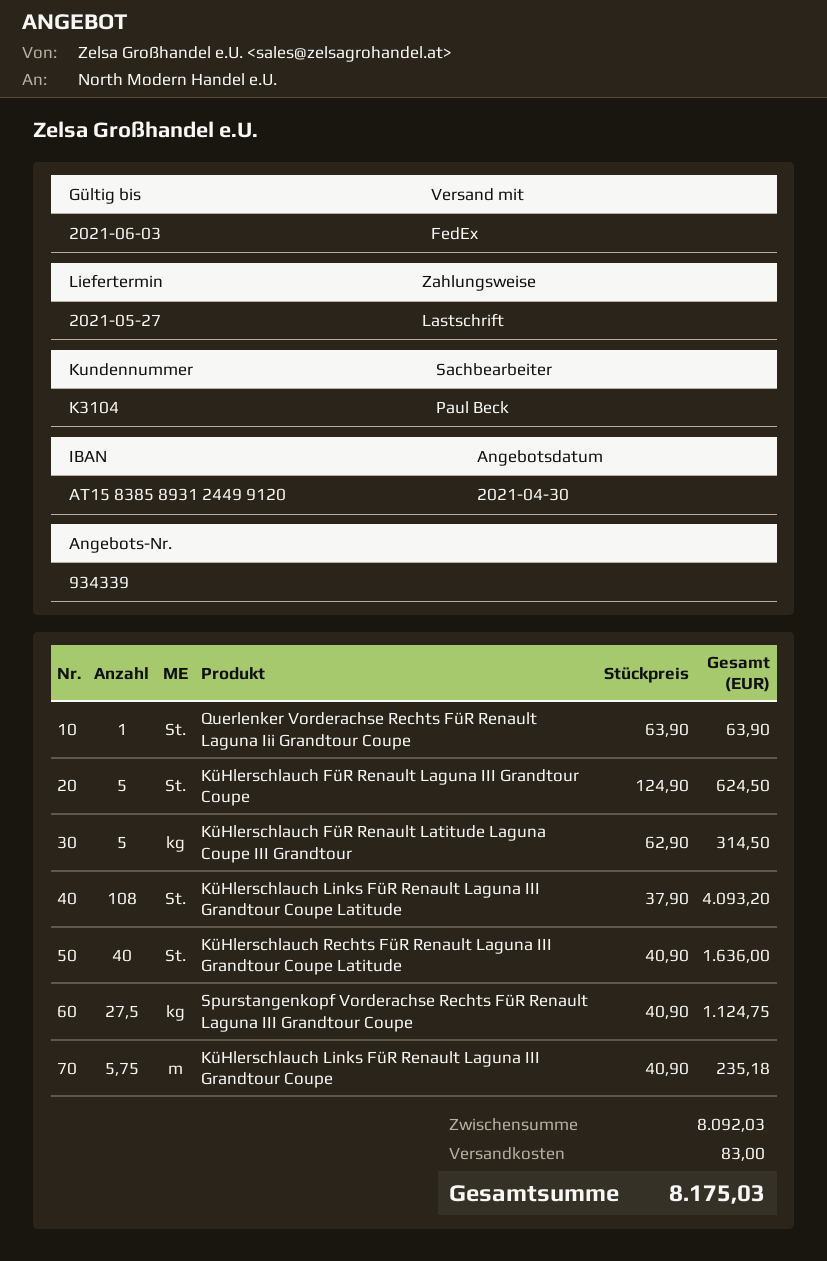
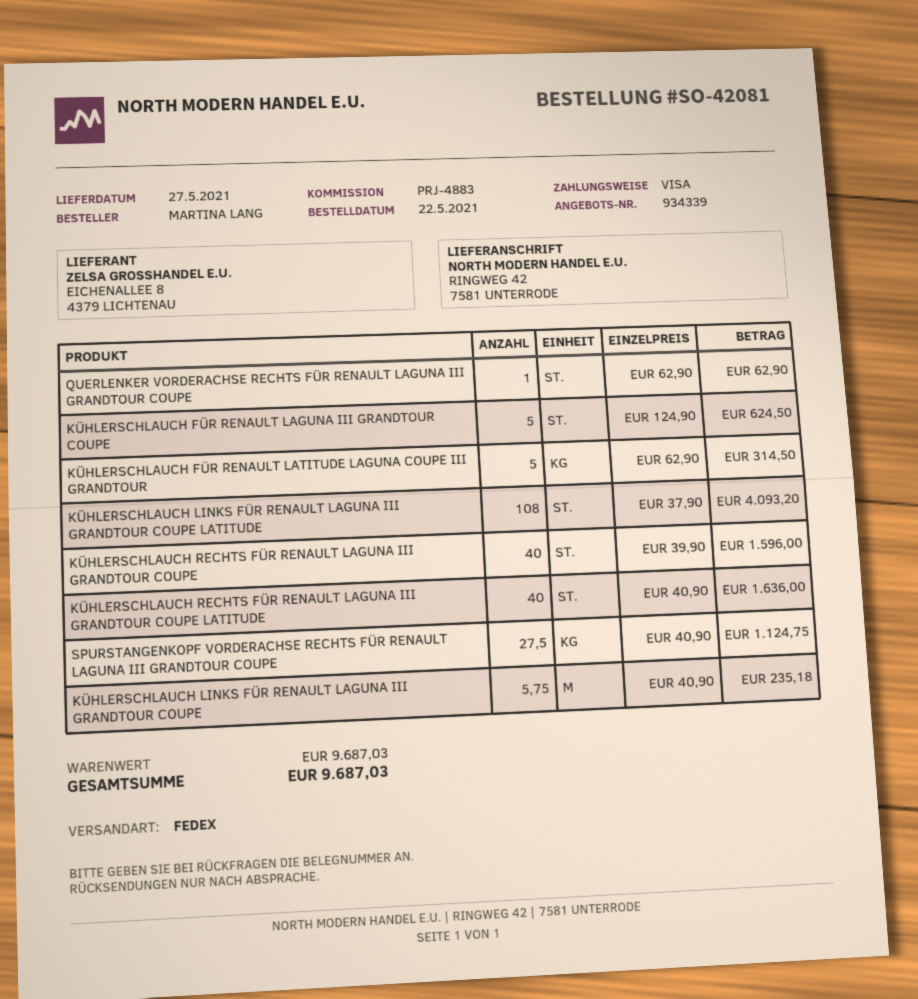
payment method: direct debit -> Visa
Querlenker Vorderachse Rechts FüR Renault Laguna Iii Grandtour Coupe: 1 x 63.90 = 63.90 -> 1 x 62.90 = 62.90
KÜHLERSCHLAUCH RECHTS FÜR RENAULT LAGUNA III GRANDTOUR COUPE: none -> 40 x 39.90 = 1596.00
subtotal: 8092.03 -> 9687.03
shipping: 83.00 -> none
total: 8175.03 -> 9687.03

